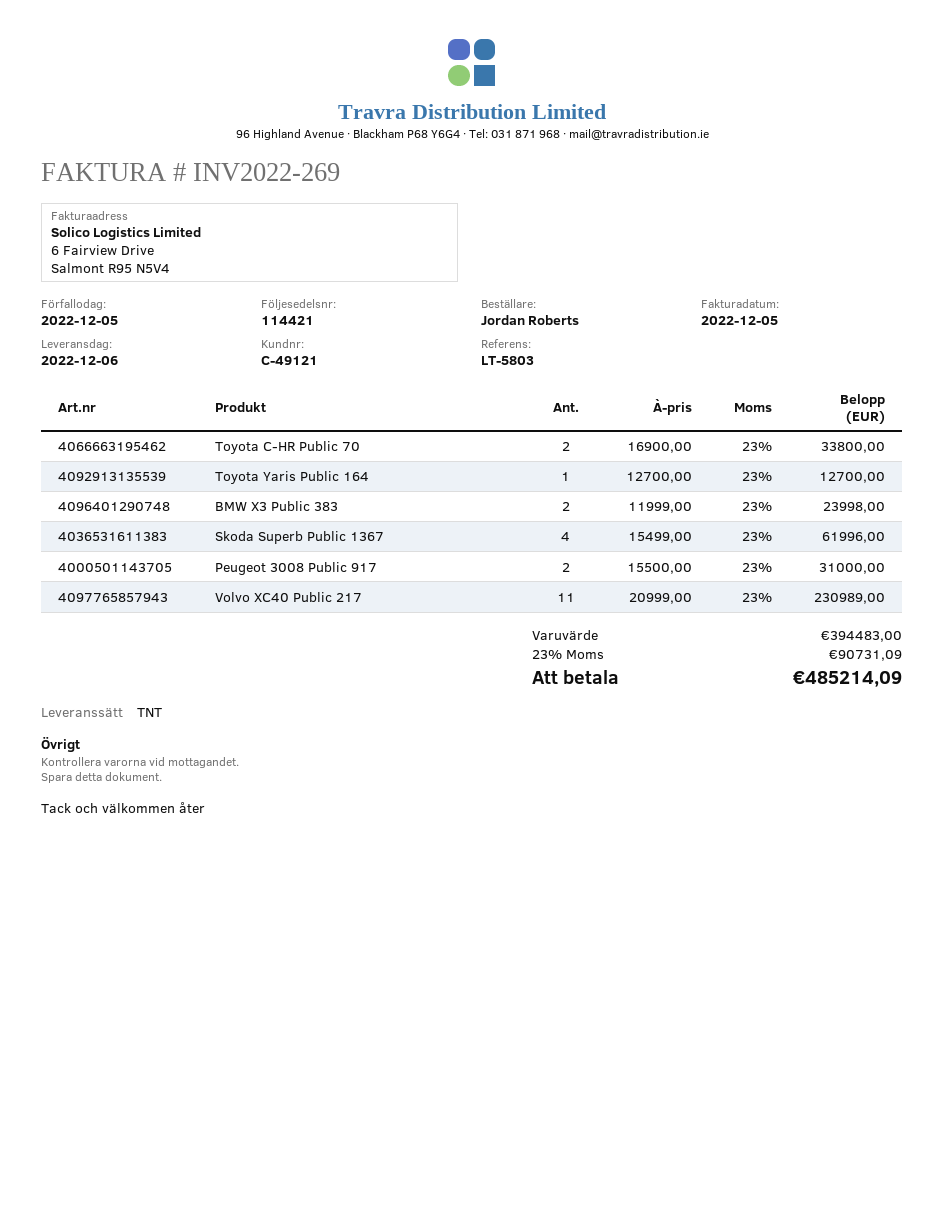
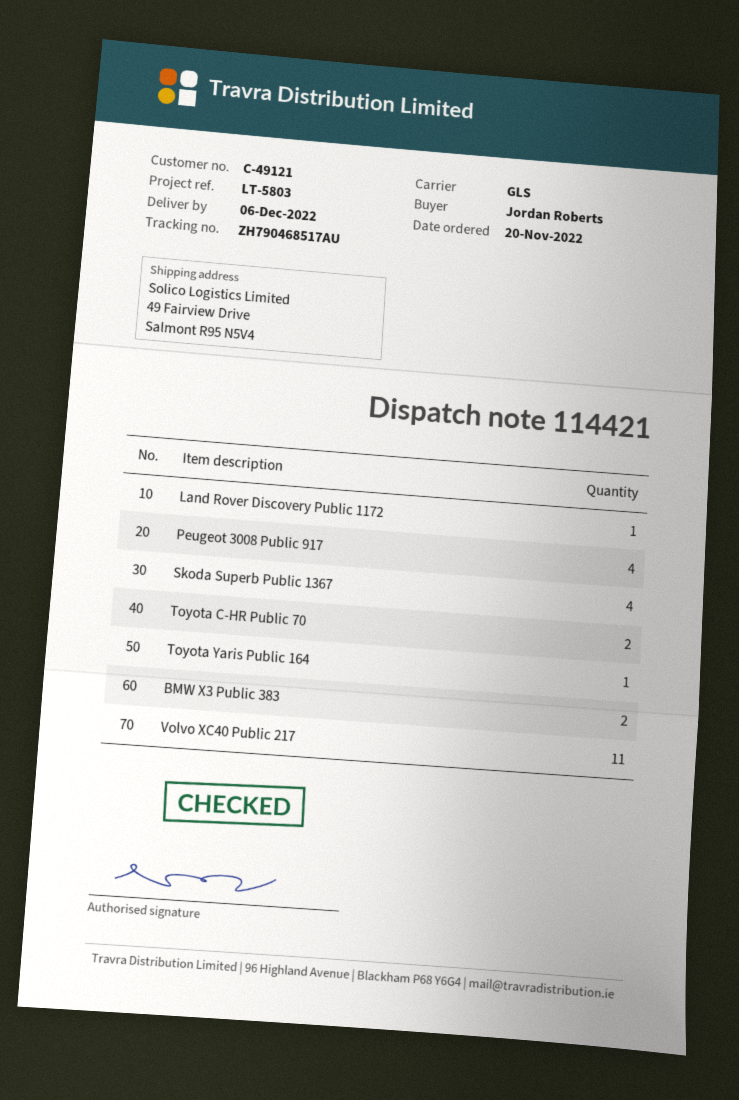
shipping method: TNT -> GLS
Peugeot 3008 Public 917: 2 -> 4
Land Rover Discovery Public 1172: none -> 1

